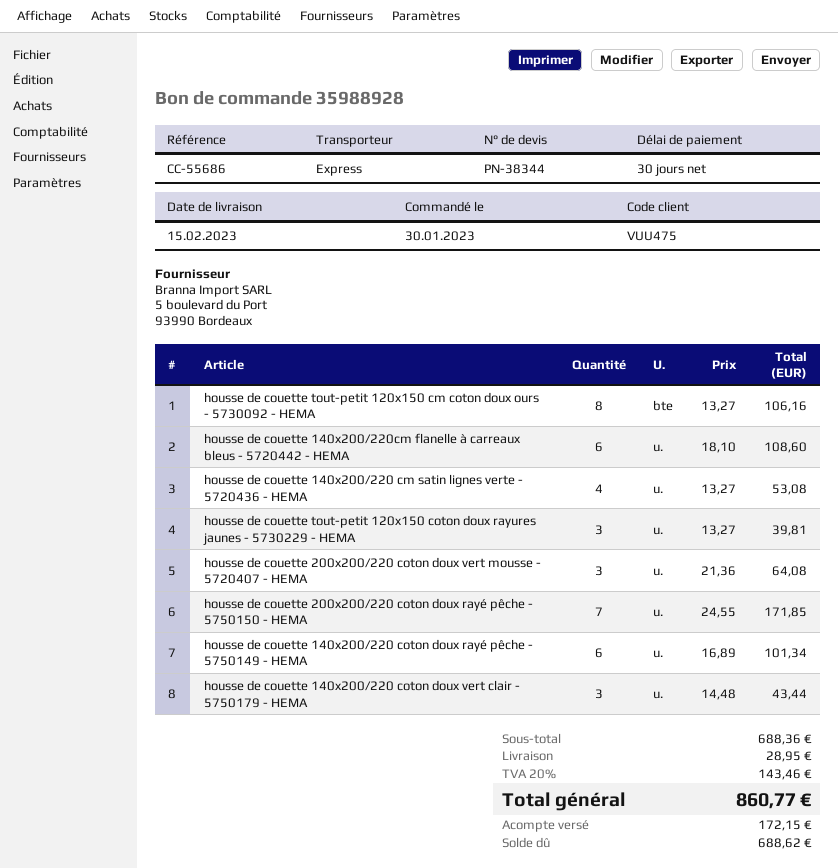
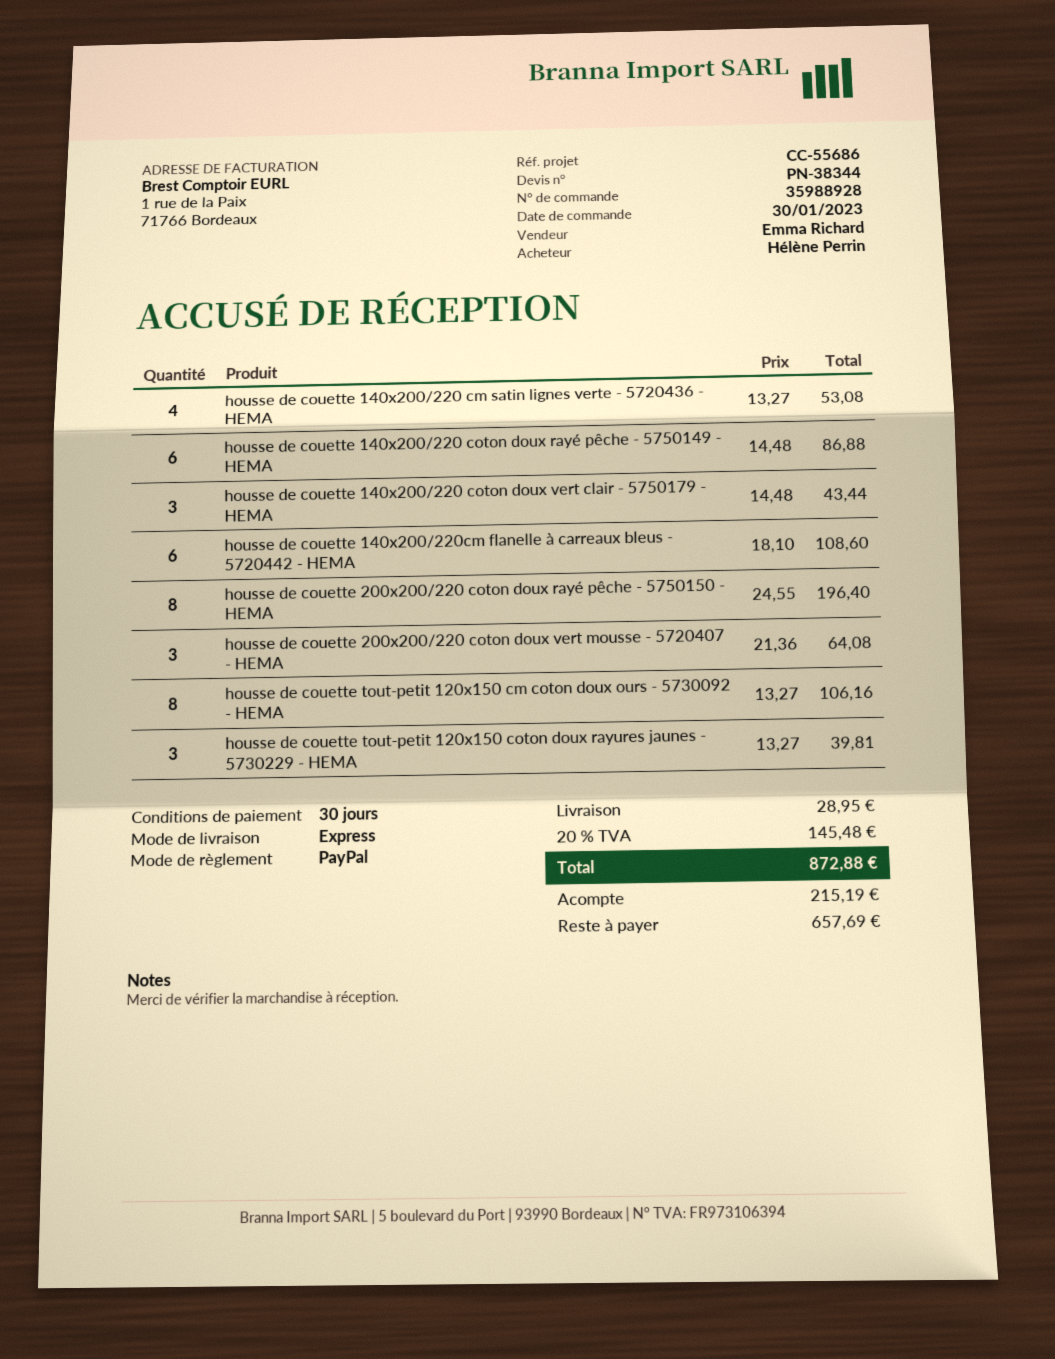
housse de couette 200x200/220 coton doux rayé pêche - 5750150 - HEMA: 7 x 24.55 = 171.85 -> 8 x 24.55 = 196.40
housse de couette 140x200/220 coton doux rayé pêche - 5750149 - HEMA: 6 x 16.89 = 101.34 -> 6 x 14.48 = 86.88
tax: 20% = 143.46 -> 20% = 145.48
total: 860.77 -> 872.88
deposit: 172.15 -> 215.19
balance: 688.62 -> 657.69

